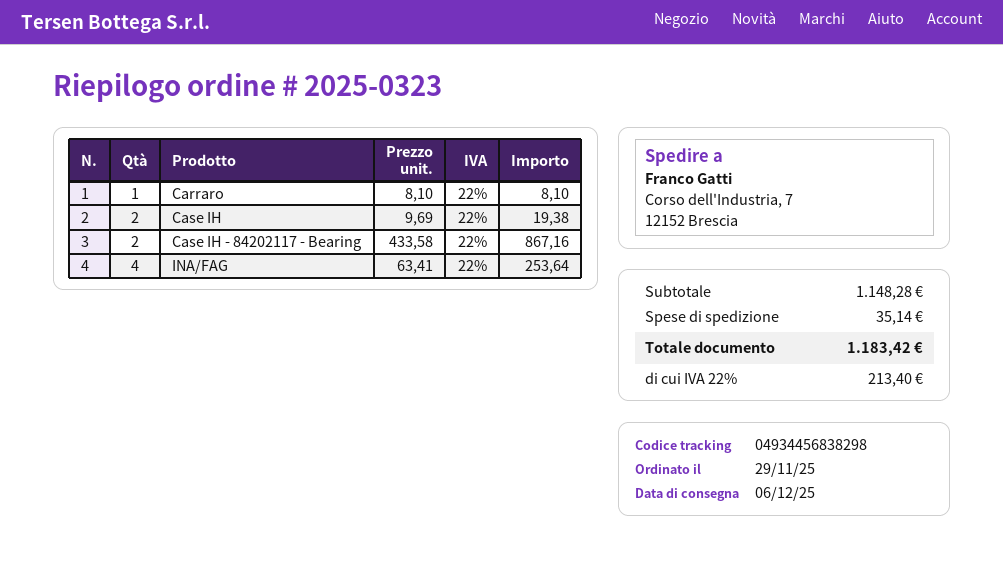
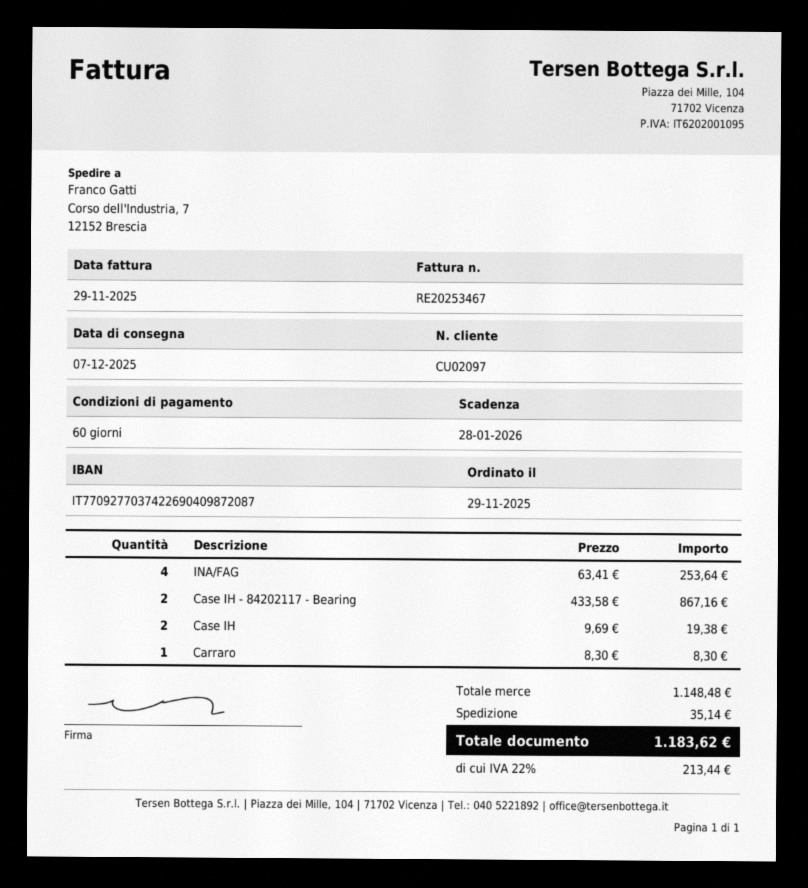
delivery date: 2025-12-06 -> 2025-12-07
Carraro: 1 x 8.10 = 8.10 -> 1 x 8.30 = 8.30
subtotal: 1148.28 -> 1148.48
tax: 22% = 213.40 -> 22% = 213.44
total: 1183.42 -> 1183.62

